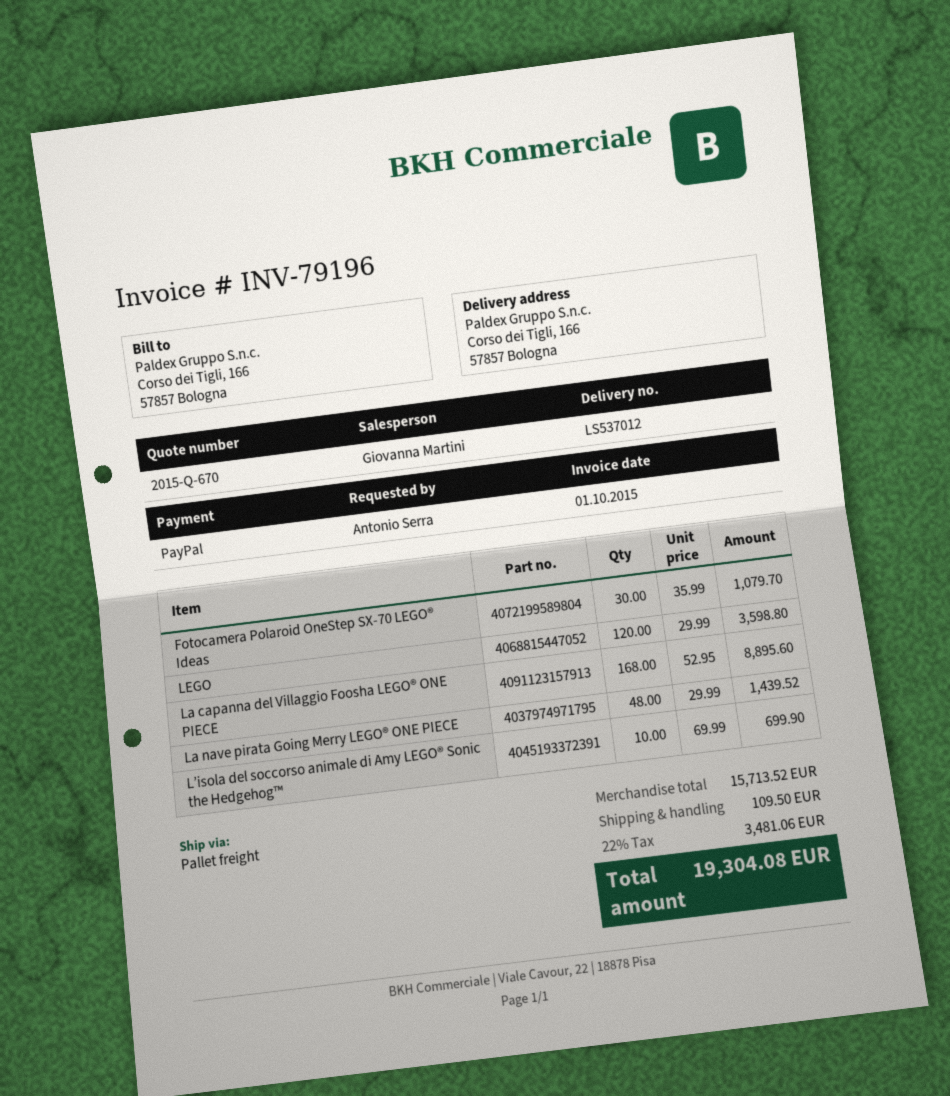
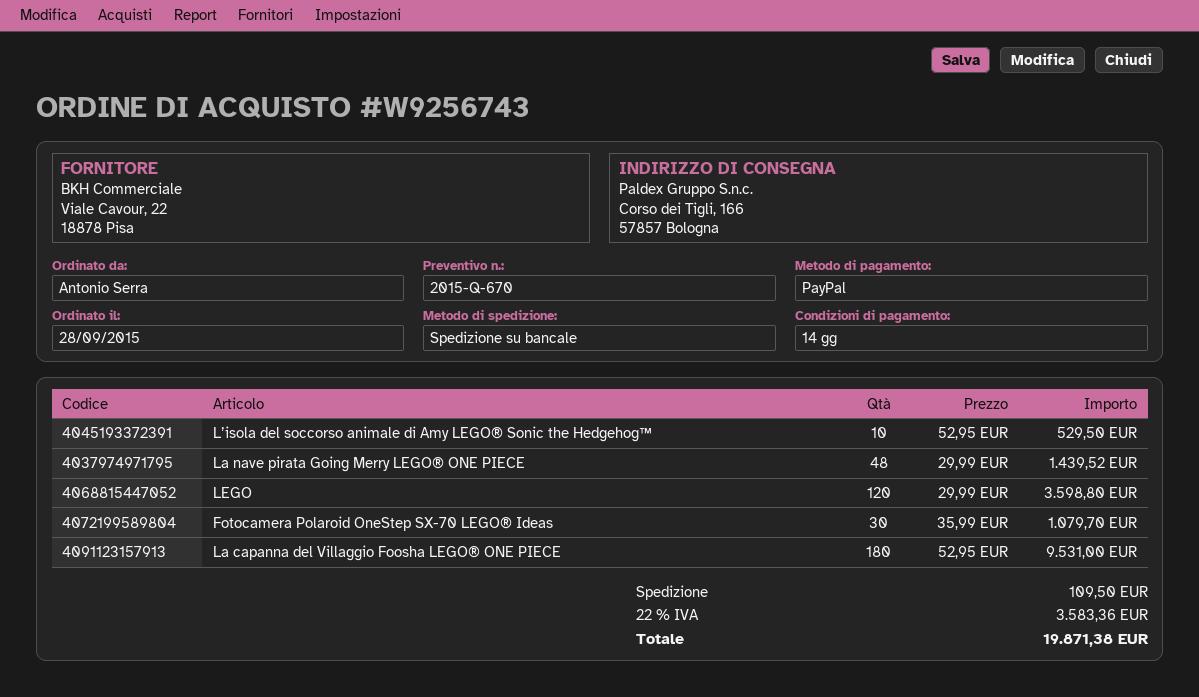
La capanna del Villaggio Foosha LEGO® ONE PIECE: 168 x 52.95 = 8895.60 -> 180 x 52.95 = 9531.00
L’isola del soccorso animale di Amy LEGO® Sonic the Hedgehog™: 10 x 69.99 = 699.90 -> 10 x 52.95 = 529.50
tax: 22% = 3481.06 -> 22% = 3583.36
total: 19304.08 -> 19871.38

